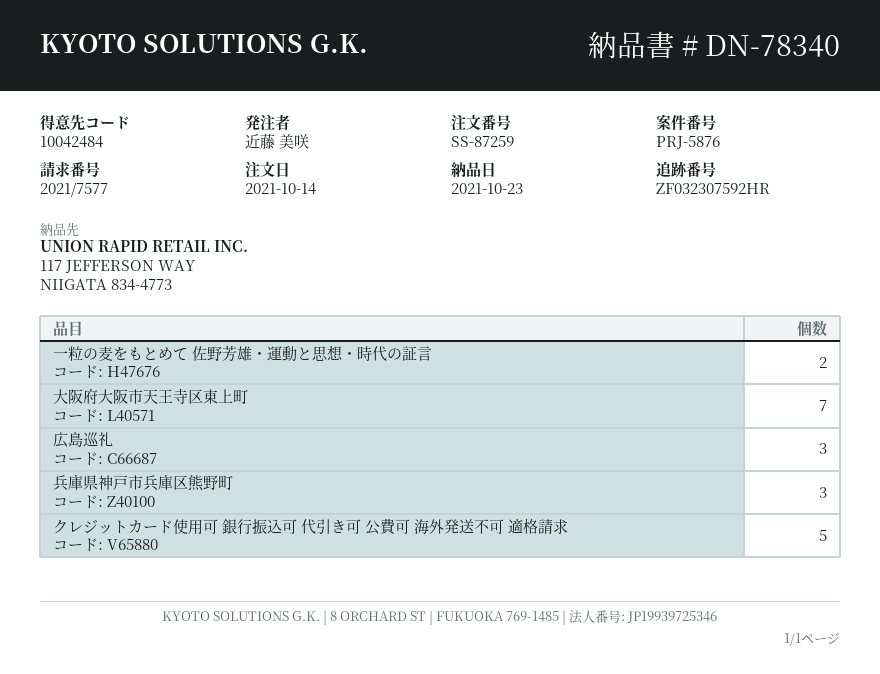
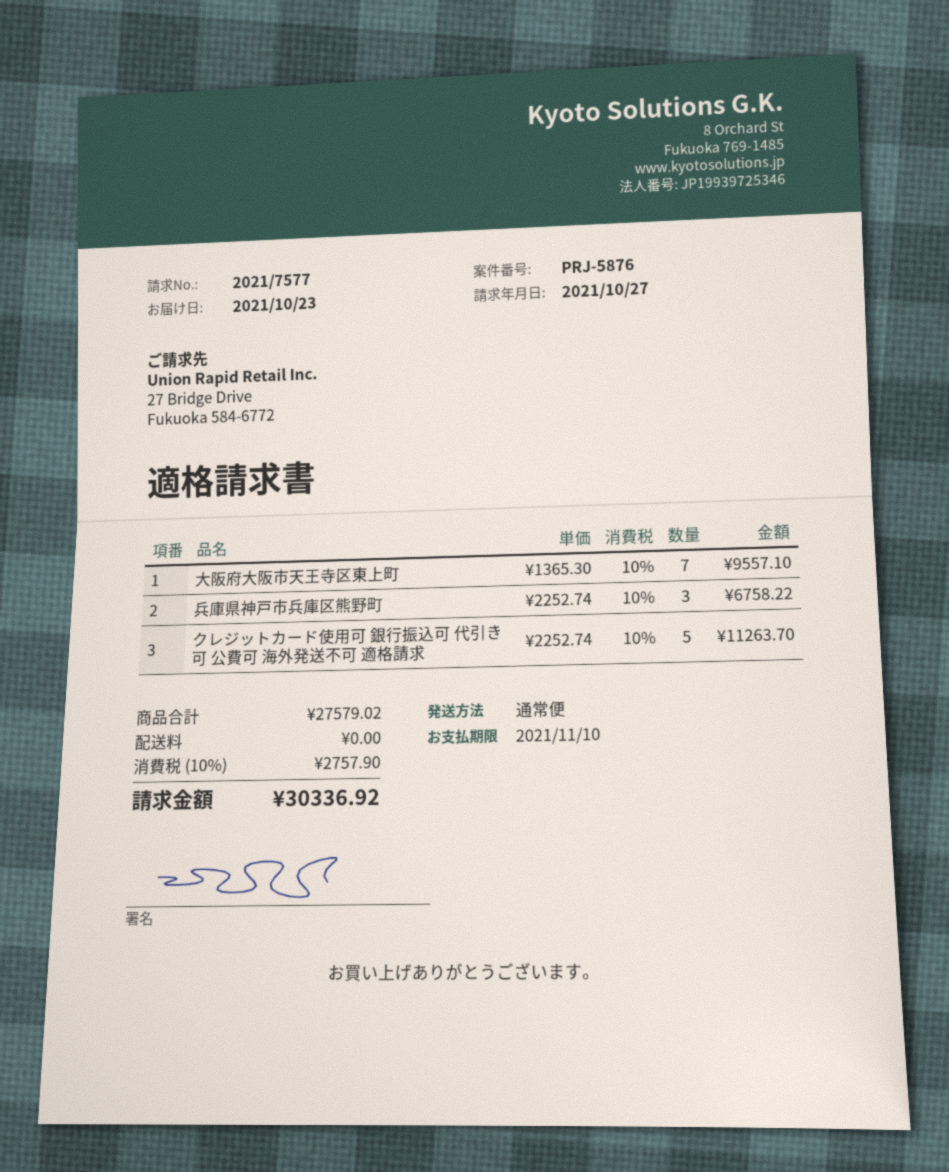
一粒の麦をもとめて 佐野芳雄・運動と思想・時代の証言: 2 -> none
広島巡礼: 3 -> none

